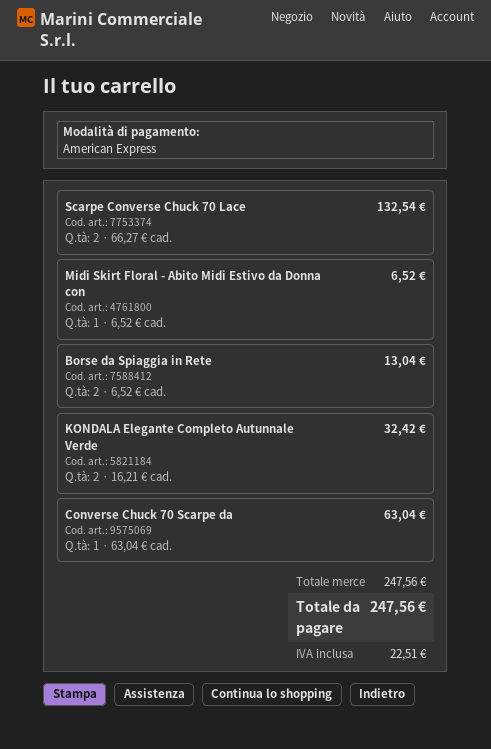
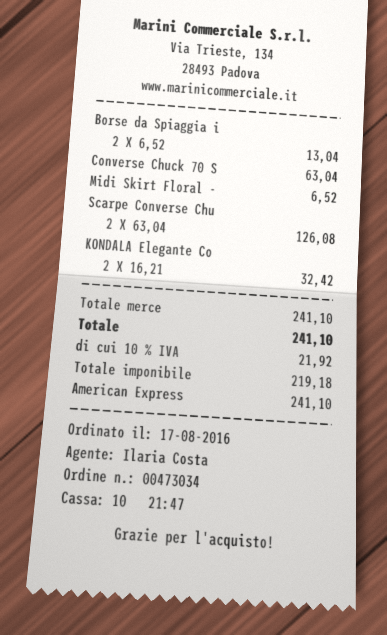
Scarpe Converse Chuck 70 Lace: 2 x 66.27 = 132.54 -> 2 x 63.04 = 126.08
subtotal: 247.56 -> 241.10
tax: 22.51 -> 21.92
total: 247.56 -> 241.10

